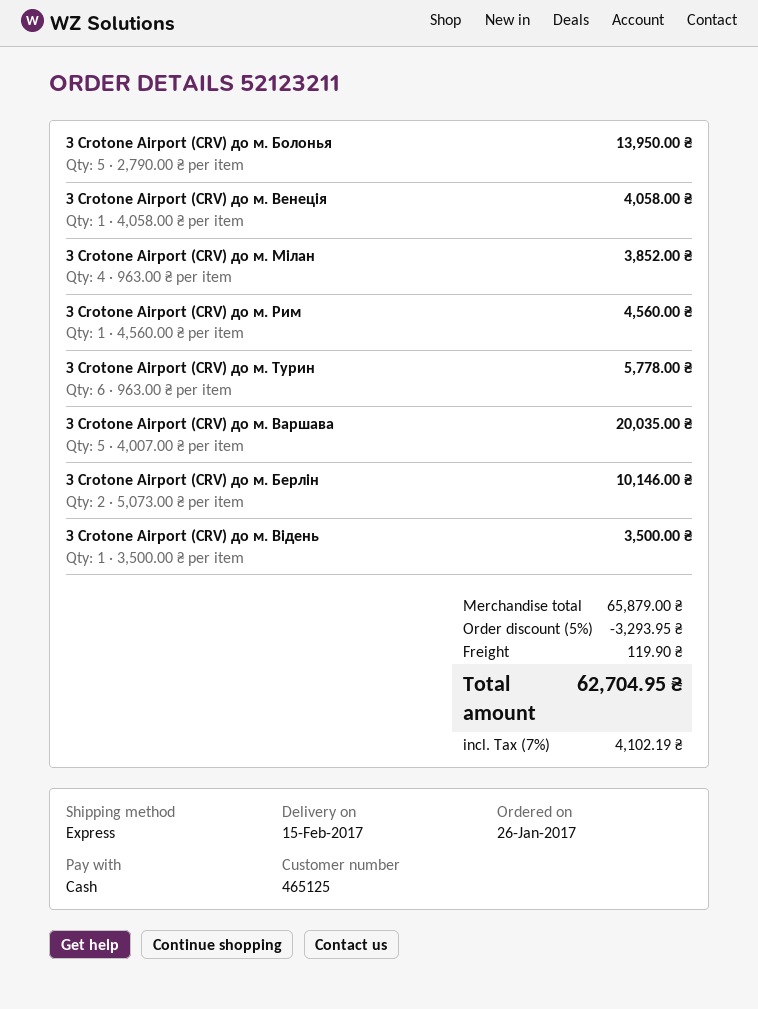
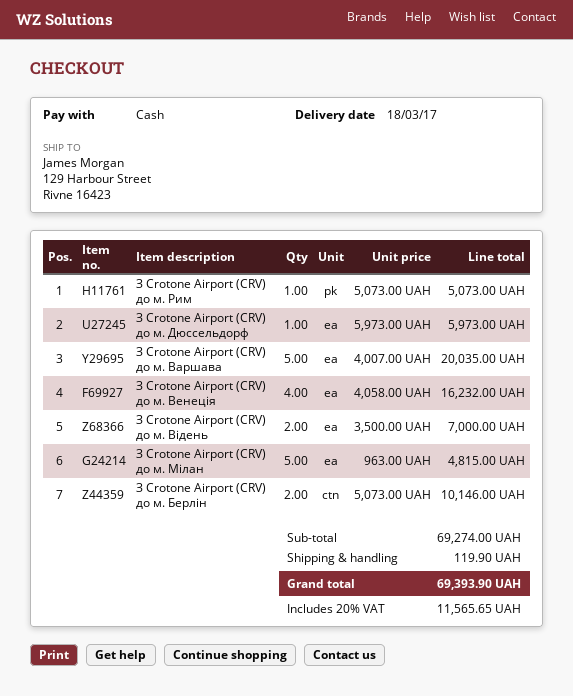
delivery date: 2017-02-15 -> 2017-03-18
З Crotone Airport (CRV) до м. Болонья: 5 x 2790.00 = 13950.00 -> none
З Crotone Airport (CRV) до м. Венеція: 1 x 4058.00 = 4058.00 -> 4 x 4058.00 = 16232.00
З Crotone Airport (CRV) до м. Мілан: 4 x 963.00 = 3852.00 -> 5 x 963.00 = 4815.00
З Crotone Airport (CRV) до м. Рим: 1 x 4560.00 = 4560.00 -> 1 x 5073.00 = 5073.00
З Crotone Airport (CRV) до м. Турин: 6 x 963.00 = 5778.00 -> none
З Crotone Airport (CRV) до м. Відень: 1 x 3500.00 = 3500.00 -> 2 x 3500.00 = 7000.00
З Crotone Airport (CRV) до м. Дюссельдорф: none -> 1 x 5973.00 = 5973.00
subtotal: 65879.00 -> 69274.00
discount: 5% = 3293.95 -> none
tax: 7% = 4102.19 -> 20% = 11565.65
total: 62704.95 -> 69393.90

